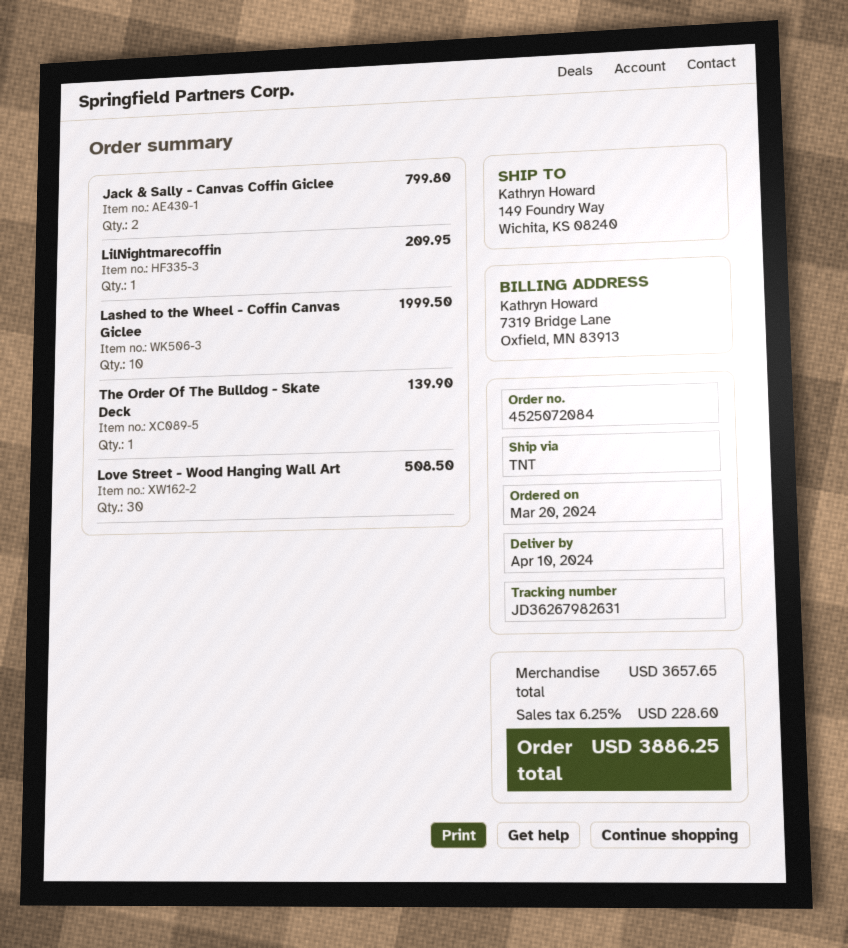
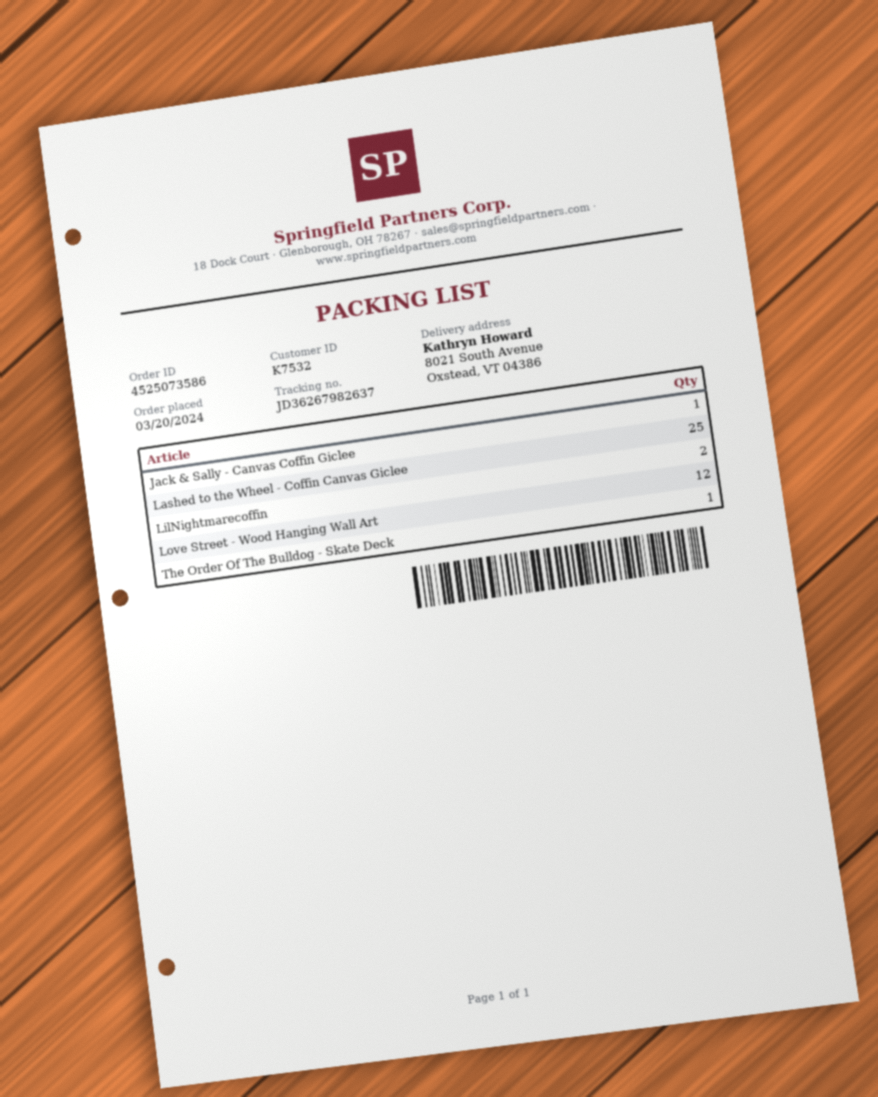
order number: 4525072084 -> 4525073586
tracking number: JD36267982631 -> JD36267982637
ship to: 149 Foundry Way, Wichita, KS 08240 -> 8021 South Avenue, Oxstead, VT 04386
Jack & Sally - Canvas Coffin Giclee: 2 -> 1
LilNightmarecoffin: 1 -> 2
Lashed to the Wheel - Coffin Canvas Giclee: 10 -> 25
Love Street - Wood Hanging Wall Art: 30 -> 12

